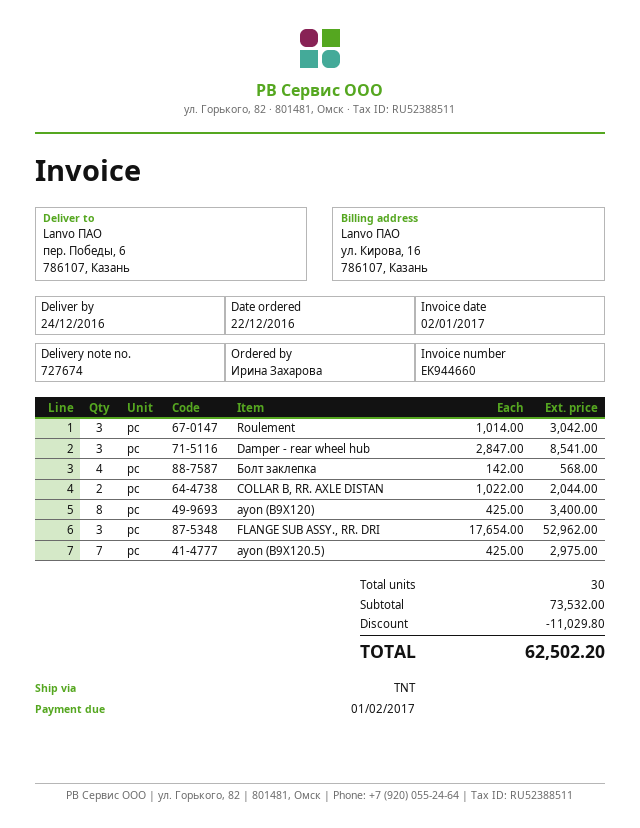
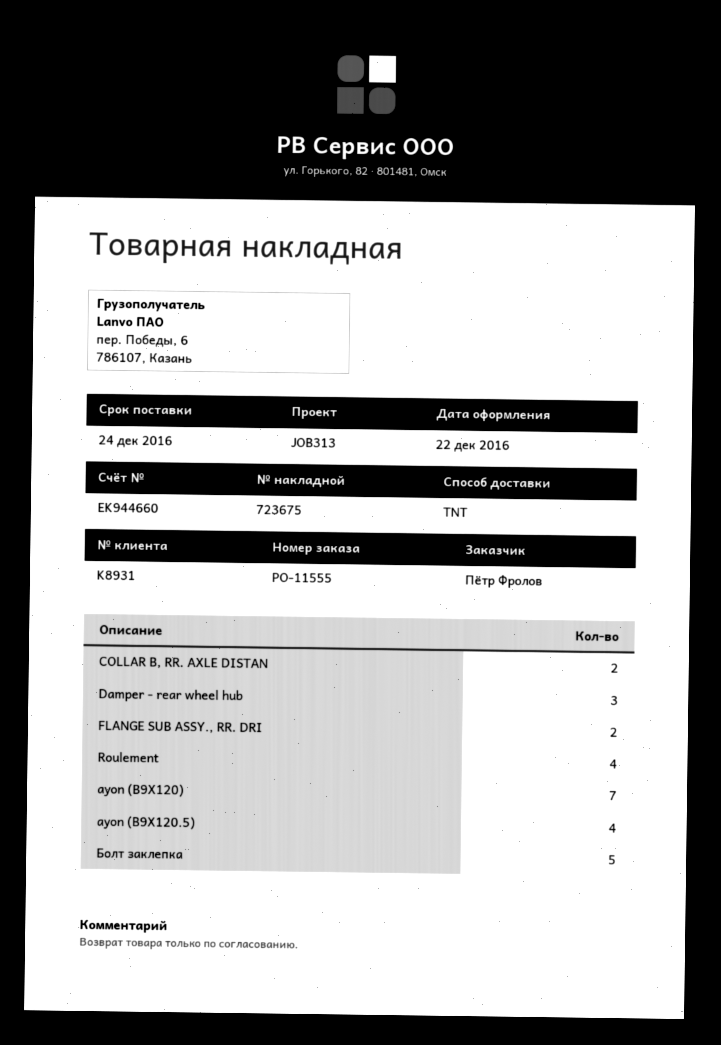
delivery note number: 727674 -> 723675
ordered by: Ирина Захарова -> Пётр Фролов
Roulement: 3 -> 4
Болт заклепка: 4 -> 5
ayon (B9X120): 8 -> 7
FLANGE SUB ASSY., RR. DRI: 3 -> 2
ayon (B9X120.5): 7 -> 4

